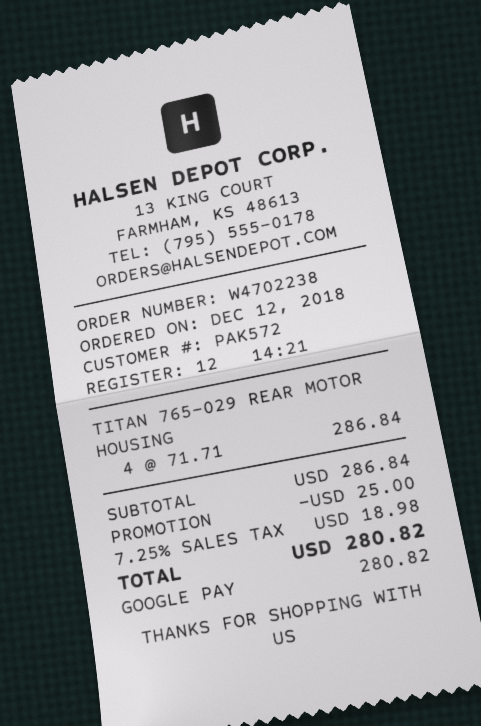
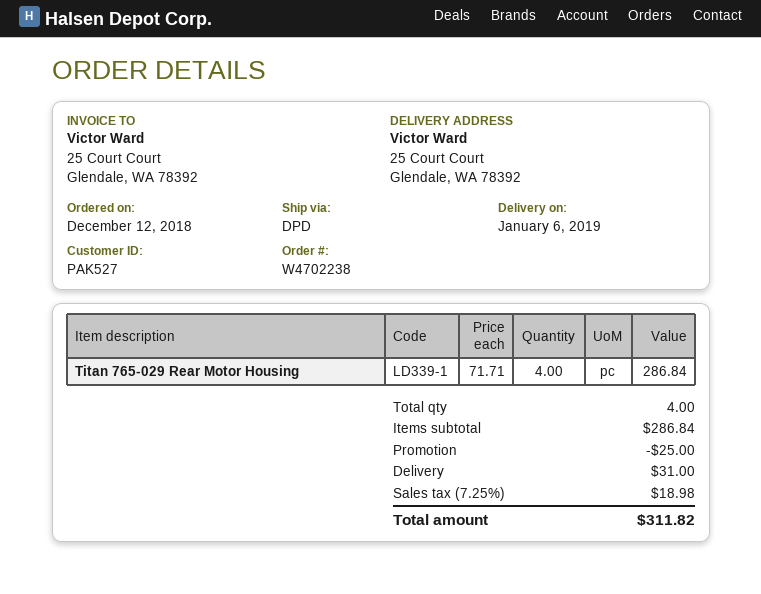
customer number: PAK572 -> PAK527
shipping: none -> 31.00
total: 280.82 -> 311.82

